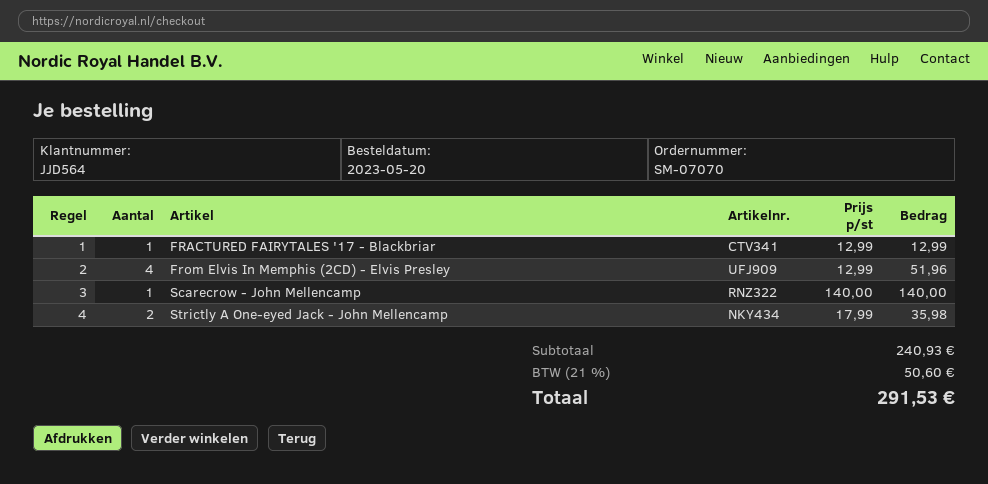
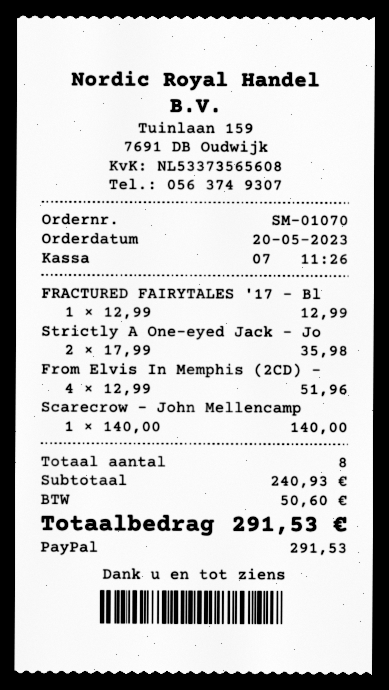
order number: SM-07070 -> SM-01070

